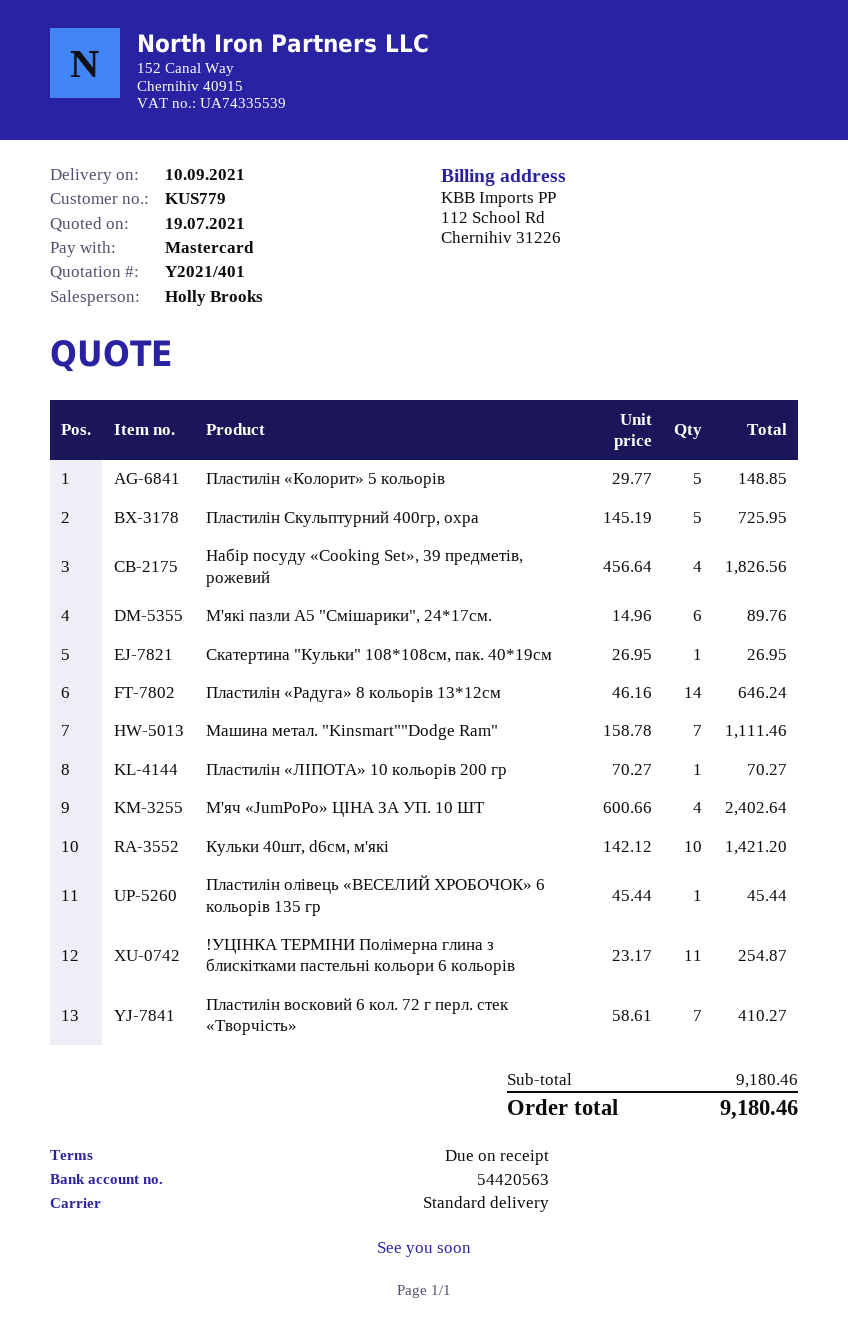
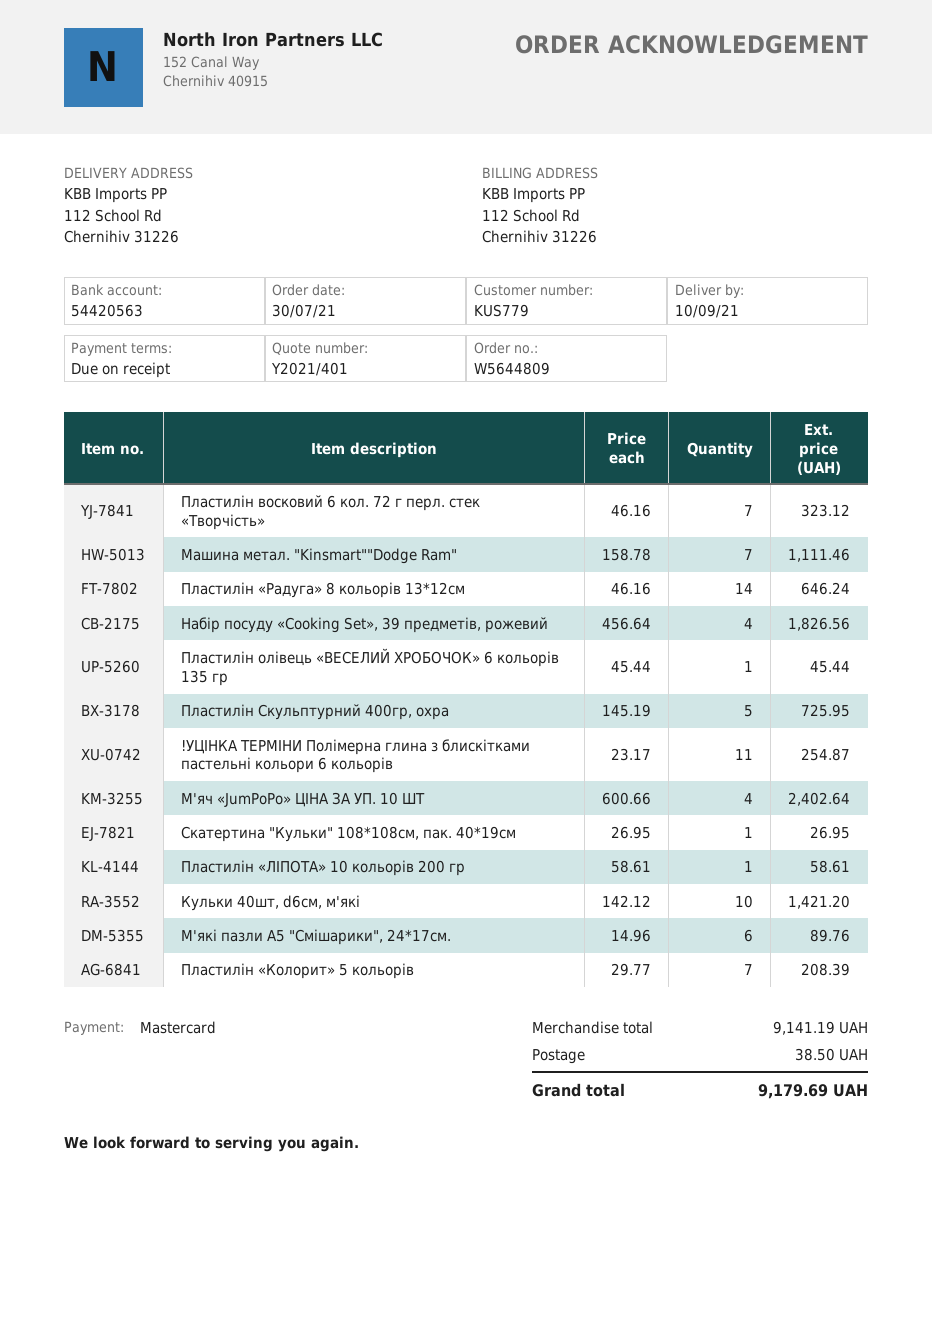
Пластилін «Колорит» 5 кольорів: 5 x 29.77 = 148.85 -> 7 x 29.77 = 208.39
Пластилін «ЛІПОТА» 10 кольорів 200 гр: 1 x 70.27 = 70.27 -> 1 x 58.61 = 58.61
Пластилін восковий 6 кол. 72 г перл. стек «Творчість»: 7 x 58.61 = 410.27 -> 7 x 46.16 = 323.12
subtotal: 9180.46 -> 9141.19
shipping: none -> 38.50
total: 9180.46 -> 9179.69

